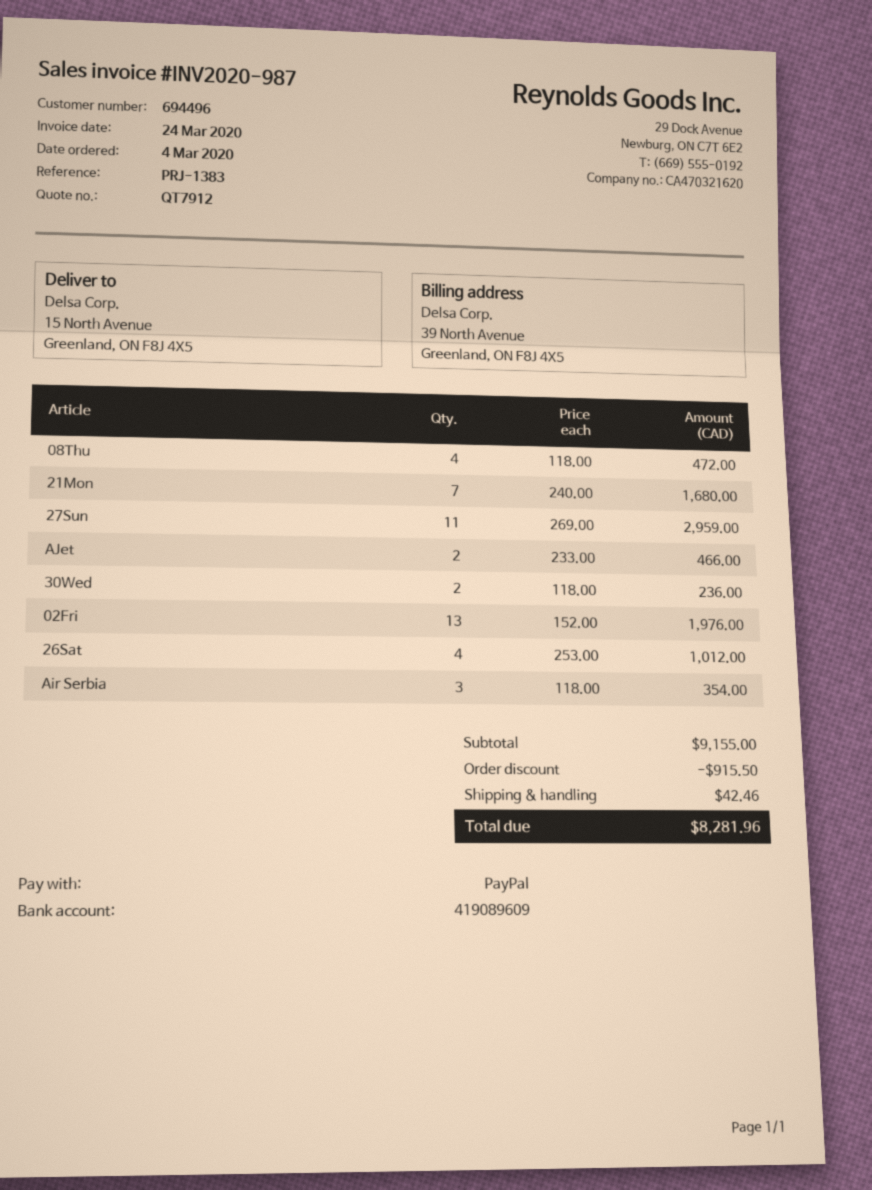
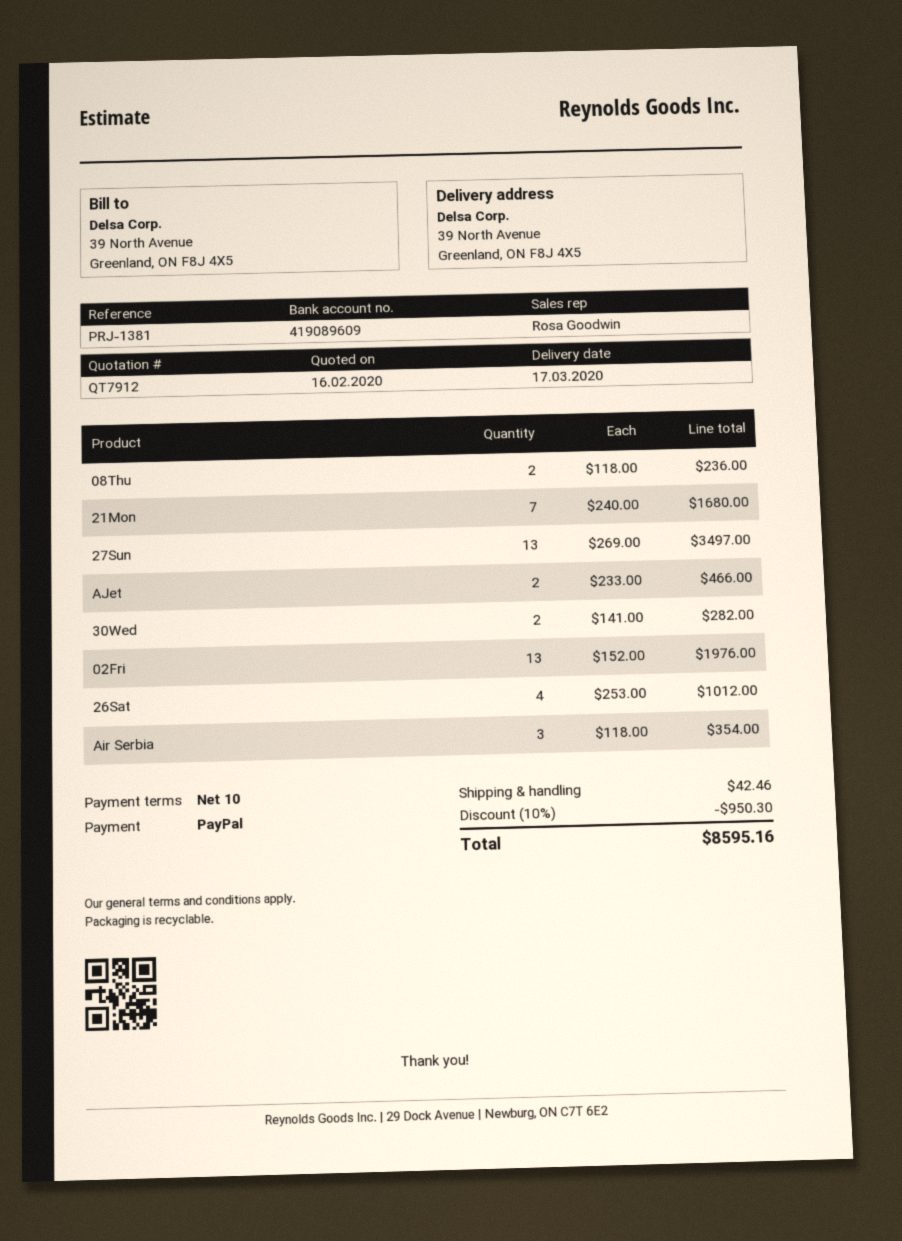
reference: PRJ-1383 -> PRJ-1381
ship to: 15 North Avenue, Greenland, ON F8J 4X5 -> 39 North Avenue, Greenland, ON F8J 4X5
08Thu: 4 x 118.00 = 472.00 -> 2 x 118.00 = 236.00
27Sun: 11 x 269.00 = 2959.00 -> 13 x 269.00 = 3497.00
30Wed: 2 x 118.00 = 236.00 -> 2 x 141.00 = 282.00
discount: 915.50 -> 950.30
total: 8281.96 -> 8595.16

